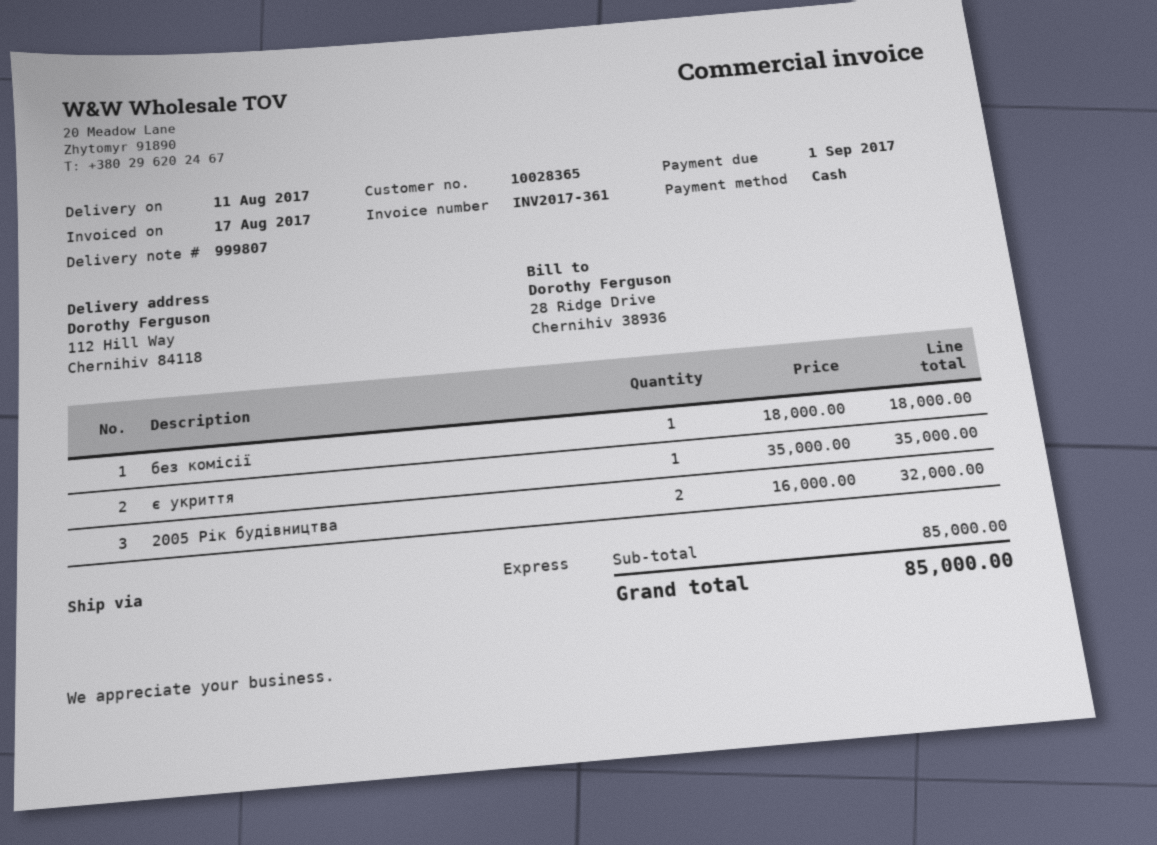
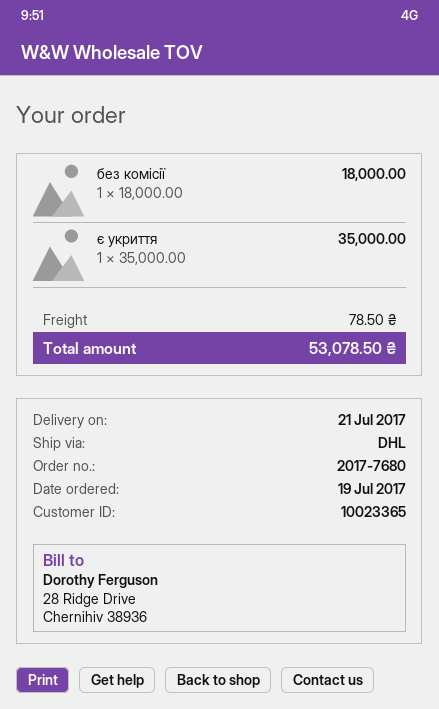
delivery date: 2017-08-11 -> 2017-07-21
customer number: 10028365 -> 10023365
shipping method: express -> DHL
2005 Рік будівництва: 2 x 16000.00 = 32000.00 -> none
shipping: none -> 78.50
total: 85000.00 -> 53078.50

